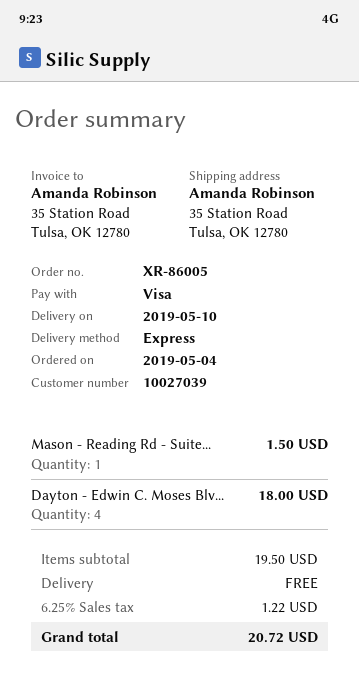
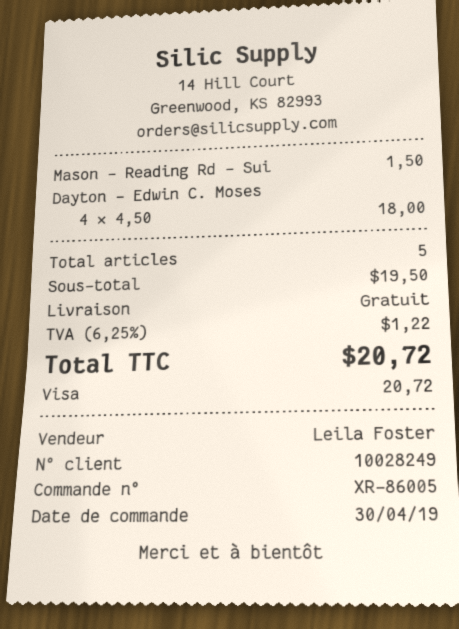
order date: 2019-05-04 -> 2019-04-30
customer number: 10027039 -> 10028249

